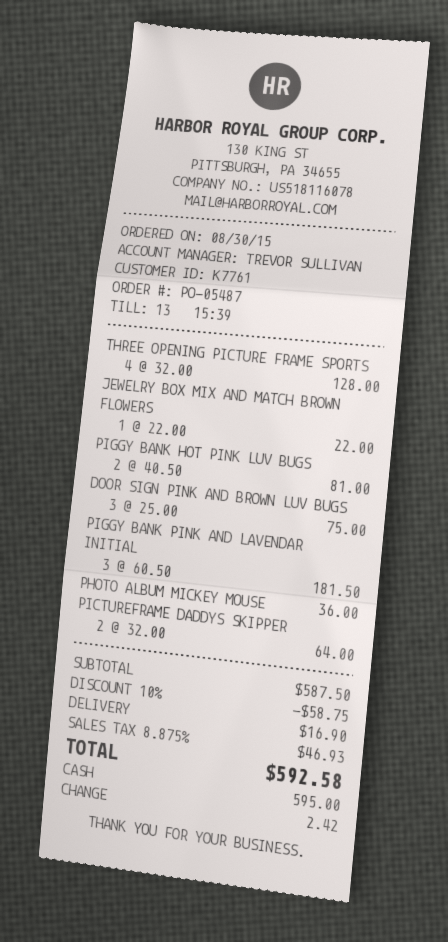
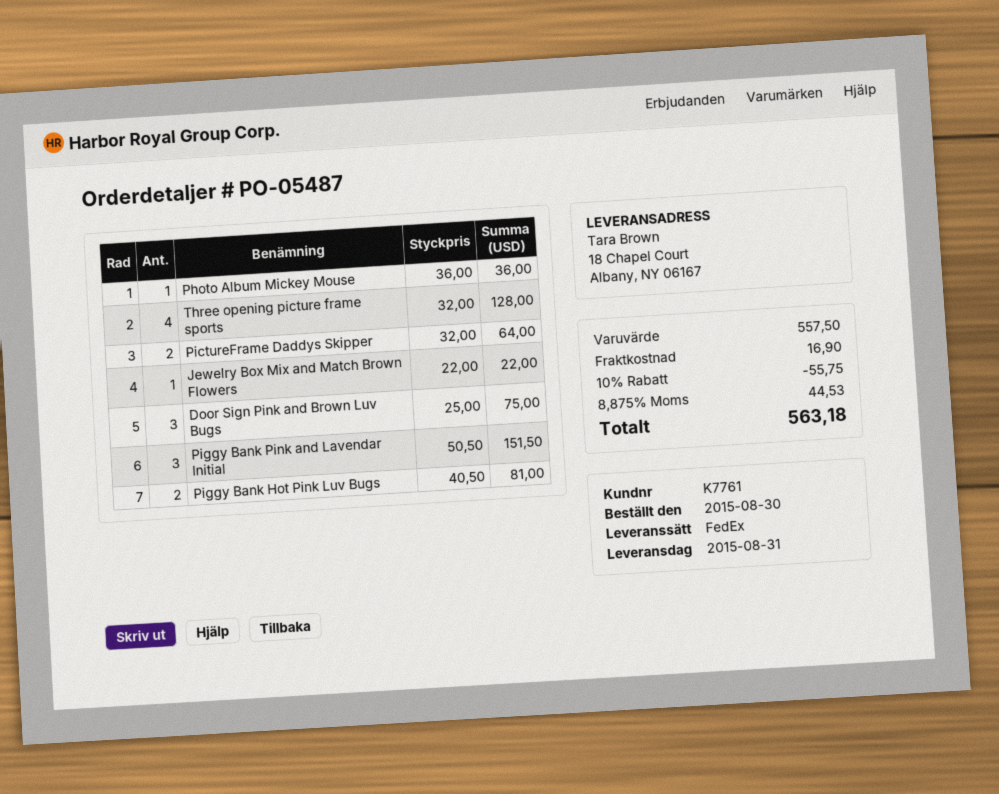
PIGGY BANK PINK AND LAVENDAR INITIAL: 3 x 60.50 = 181.50 -> 3 x 50.50 = 151.50
subtotal: 587.50 -> 557.50
discount: 10% = 58.75 -> 10% = 55.75
tax: 8.875% = 46.93 -> 8.875% = 44.53
total: 592.58 -> 563.18

